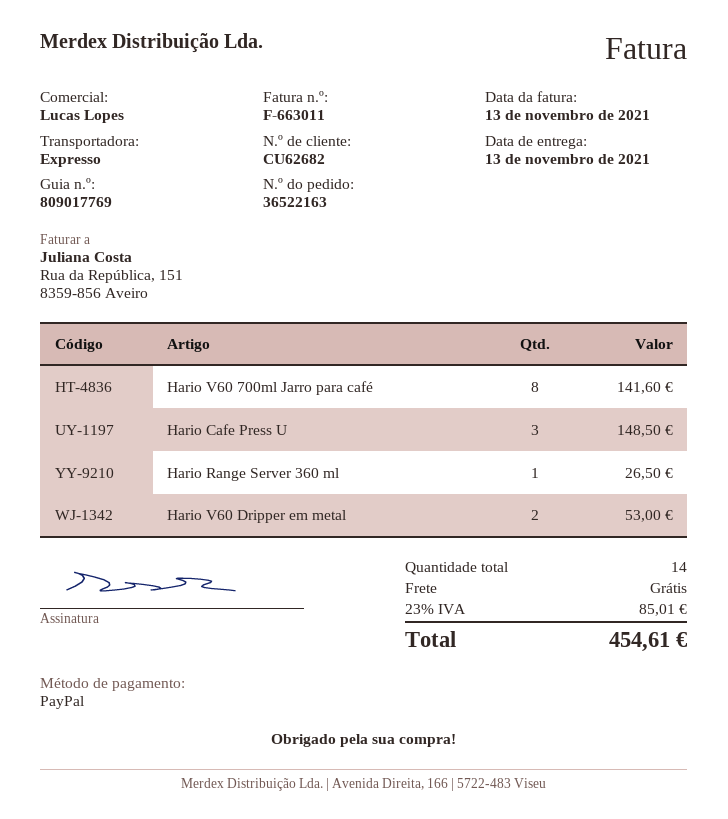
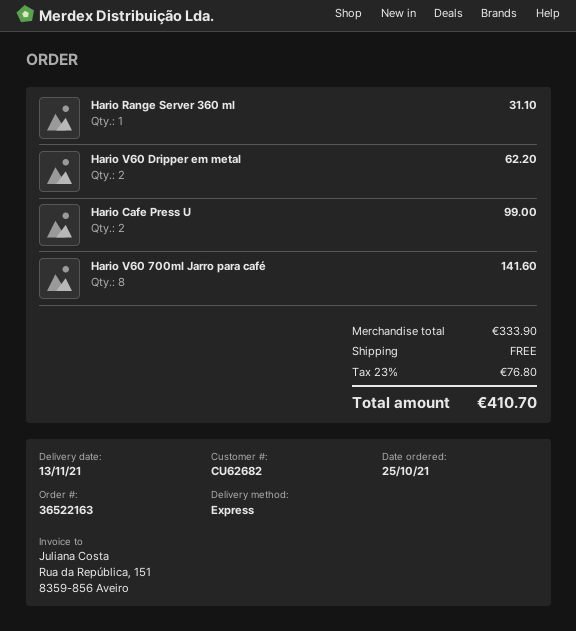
Hario Cafe Press U: 3 for 148.50 -> 2 for 99.00
Hario Range Server 360 ml: 1 for 26.50 -> 1 for 31.10
Hario V60 Dripper em metal: 2 for 53.00 -> 2 for 62.20
tax: 23% = 85.01 -> 23% = 76.80
total: 454.61 -> 410.70

